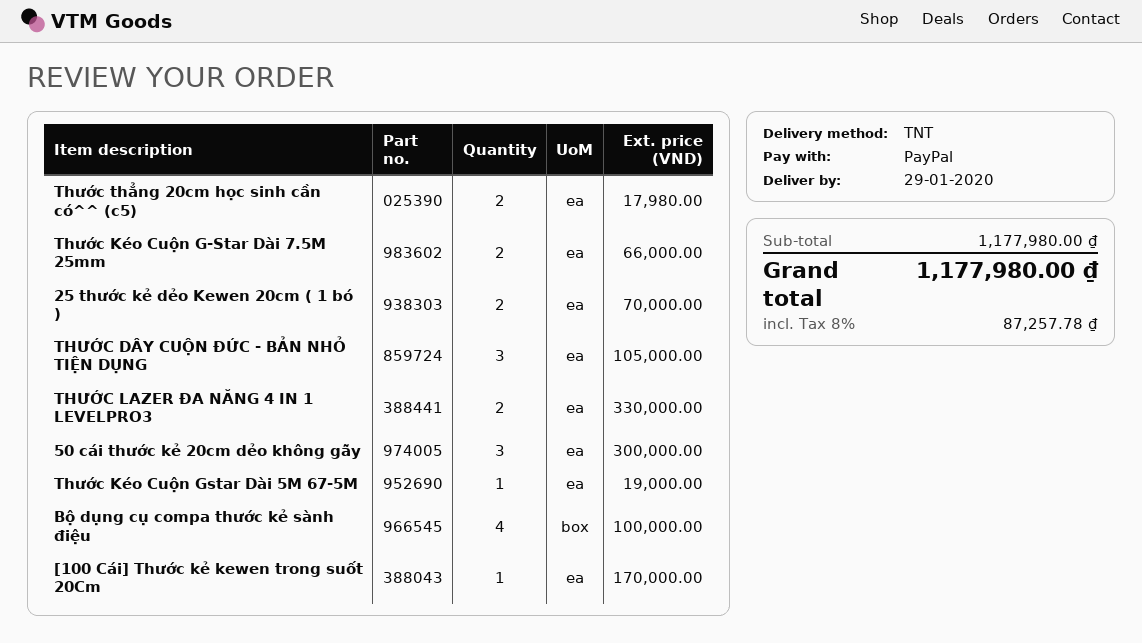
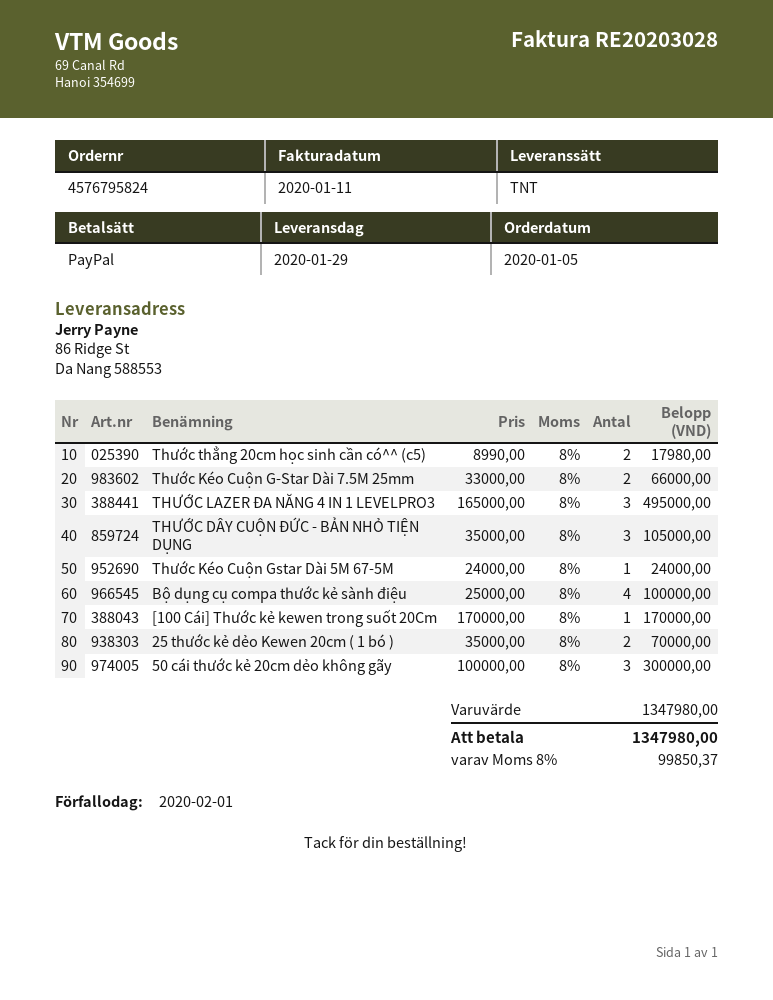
THƯỚC LAZER ĐA NĂNG 4 IN 1 LEVELPRO3: 2 for 330000.00 -> 3 for 495000.00
Thước Kéo Cuộn Gstar Dài 5M 67-5M: 1 for 19000.00 -> 1 for 24000.00
subtotal: 1177980.00 -> 1347980.00
tax: 8% = 87257.78 -> 8% = 99850.37
total: 1177980.00 -> 1347980.00

